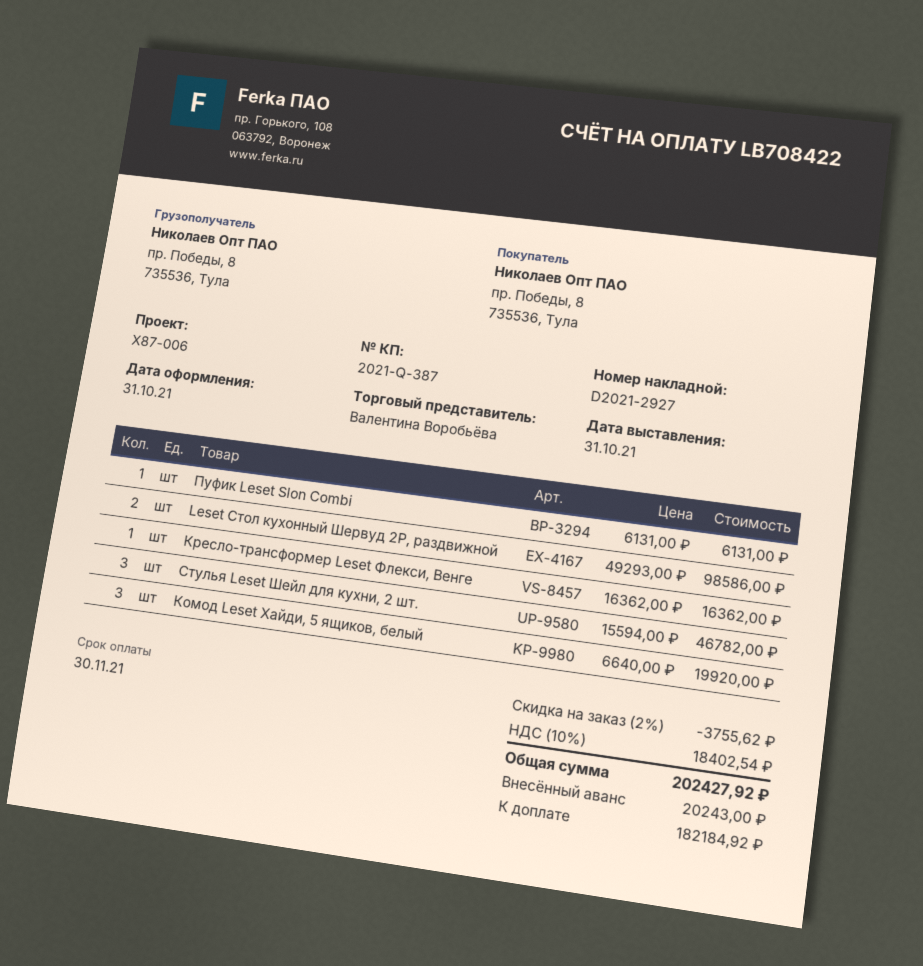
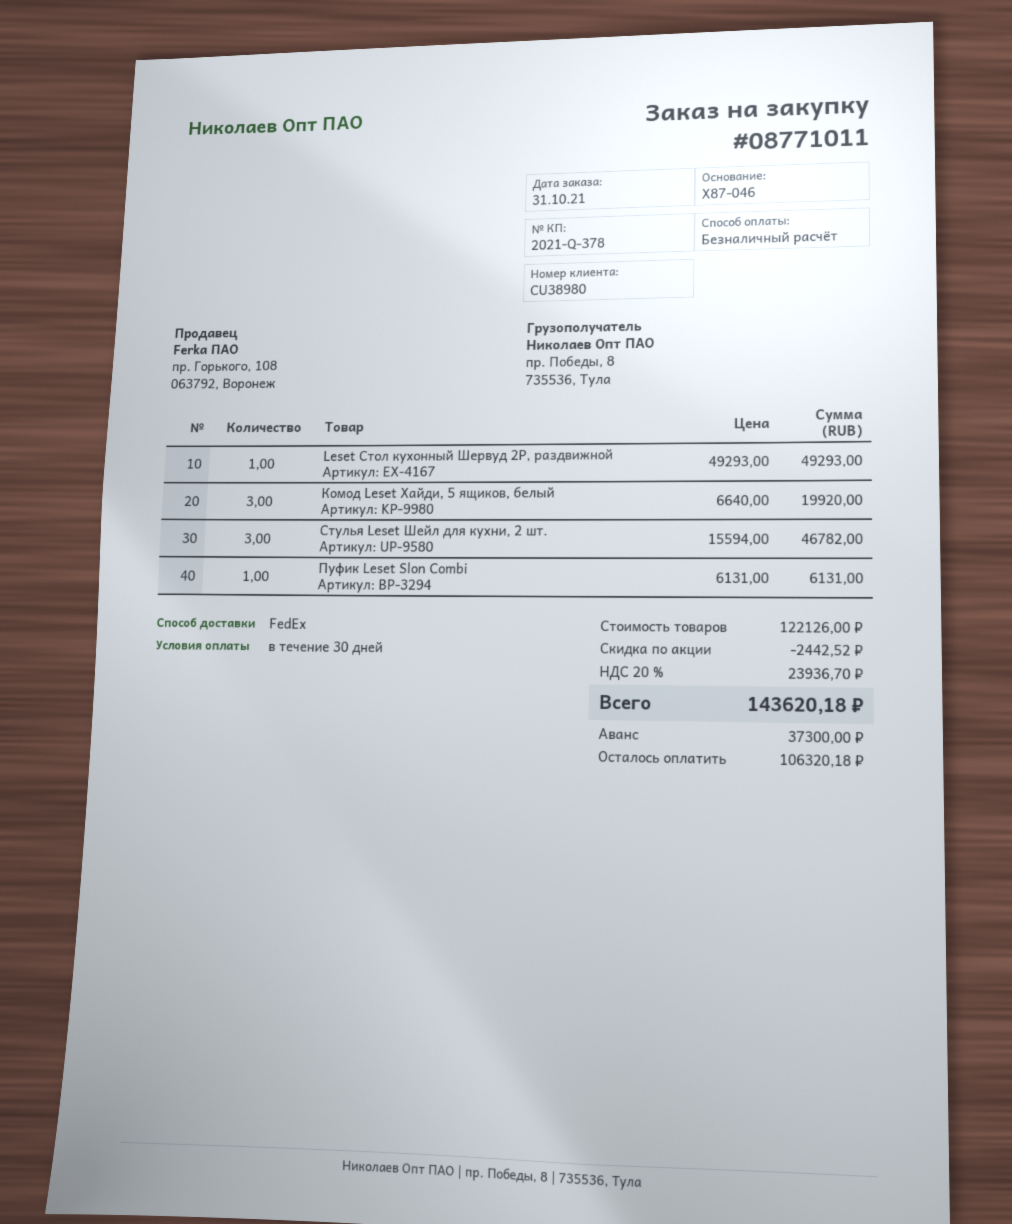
quote number: 2021-Q-387 -> 2021-Q-378
reference: X87-006 -> X87-046
Leset Стол кухонный Шервуд 2Р, раздвижной: 2 x 49293.00 = 98586.00 -> 1 x 49293.00 = 49293.00
Кресло-трансформер Leset Флекси, Венге: 1 x 16362.00 = 16362.00 -> none
discount: 3755.62 -> 2442.52
tax: 10% = 18402.54 -> 20% = 23936.70
total: 202427.92 -> 143620.18
deposit: 20243.00 -> 37300.00
balance: 182184.92 -> 106320.18

